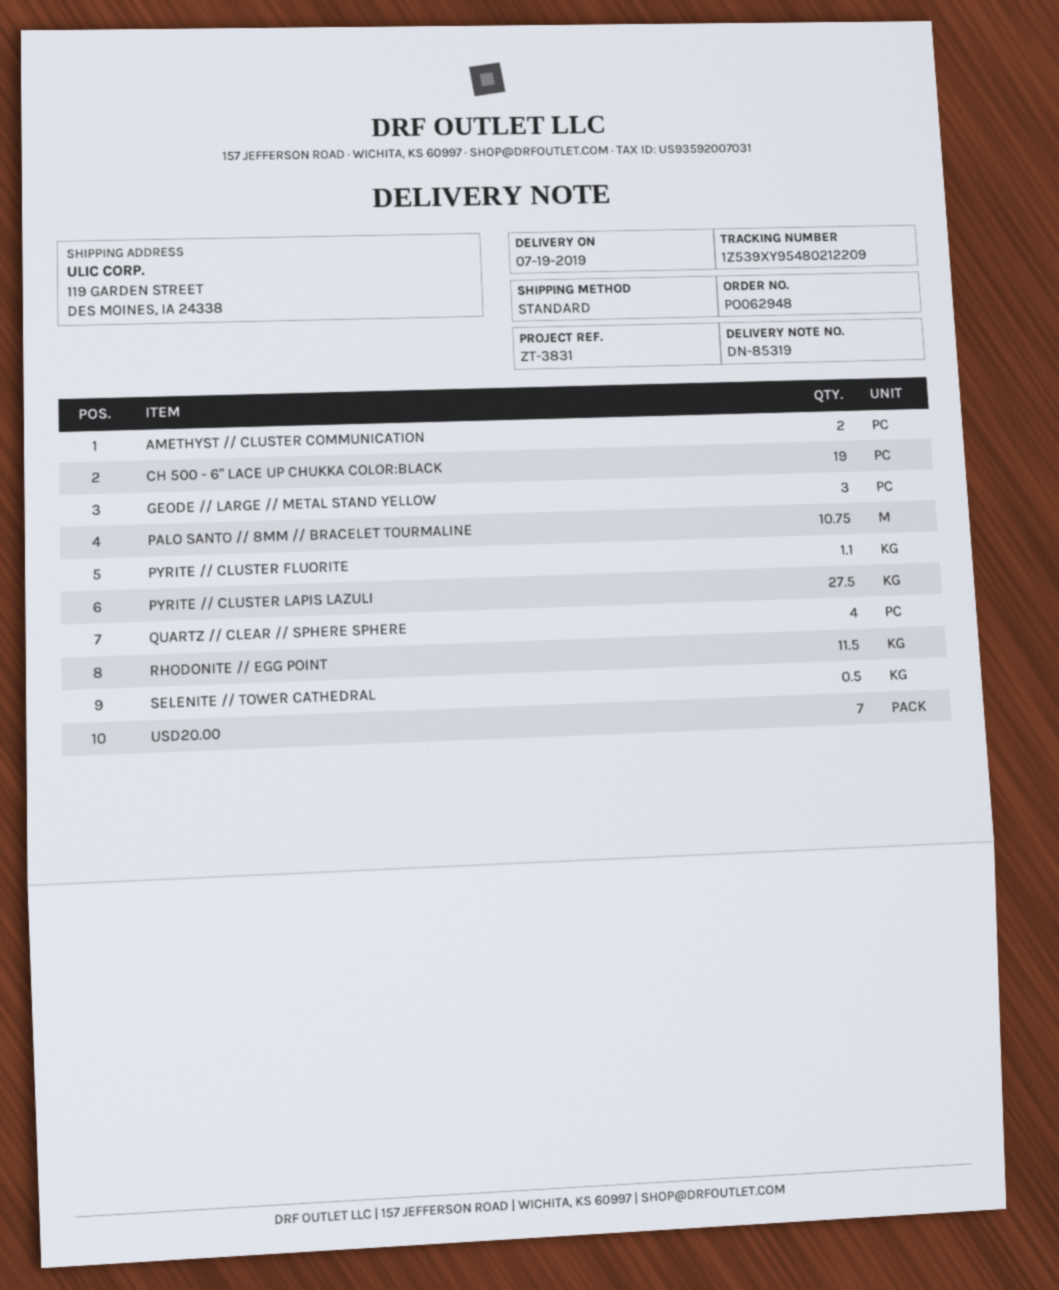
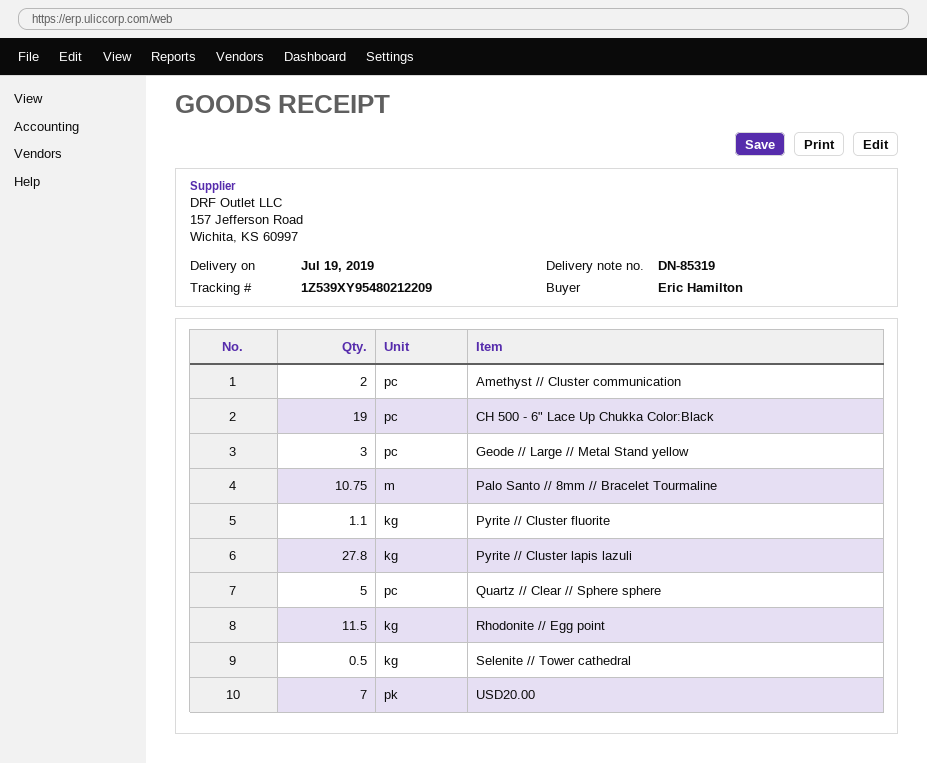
PYRITE // CLUSTER LAPIS LAZULI: 27.5 -> 27.8
QUARTZ // CLEAR // SPHERE SPHERE: 4 -> 5

